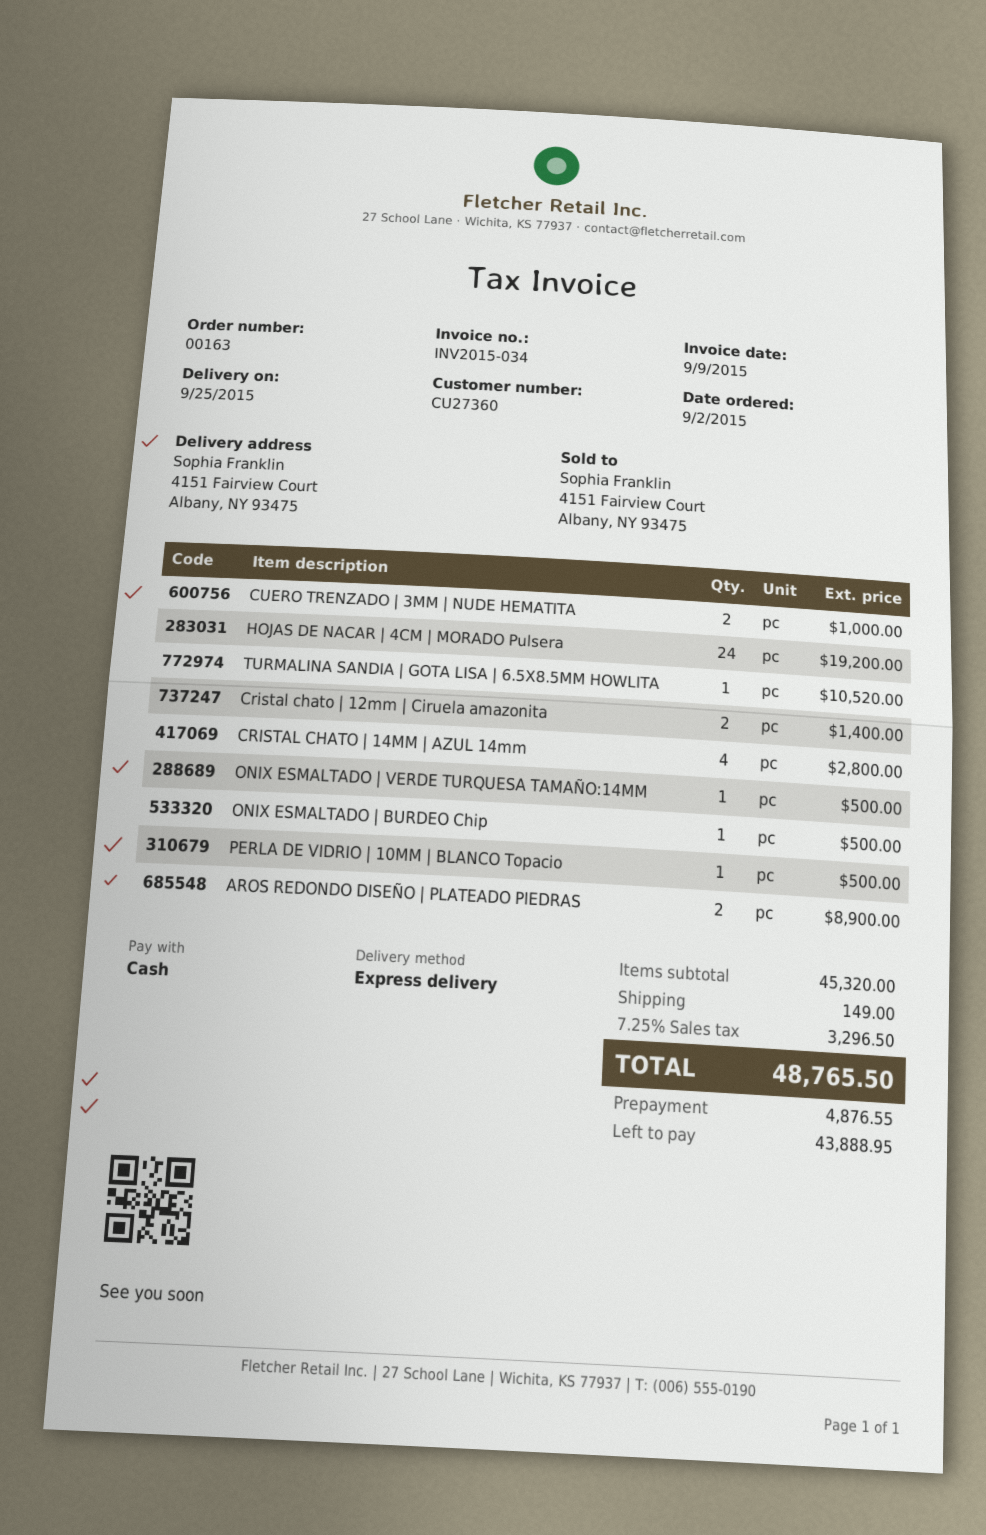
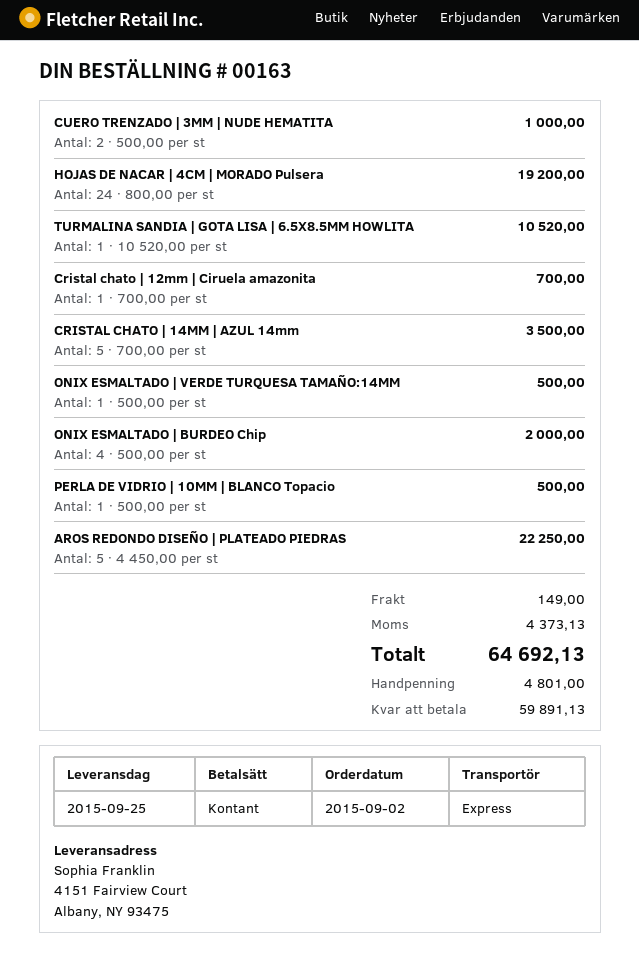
Cristal chato | 12mm | Ciruela amazonita: 2 for 1400.00 -> 1 for 700.00
CRISTAL CHATO | 14MM | AZUL 14mm: 4 for 2800.00 -> 5 for 3500.00
ONIX ESMALTADO | BURDEO Chip: 1 for 500.00 -> 4 for 2000.00
AROS REDONDO DISEÑO | PLATEADO PIEDRAS: 2 for 8900.00 -> 5 for 22250.00
tax: 3296.50 -> 4373.13
total: 48765.50 -> 64692.13
deposit: 4876.55 -> 4801.00
balance: 43888.95 -> 59891.13

